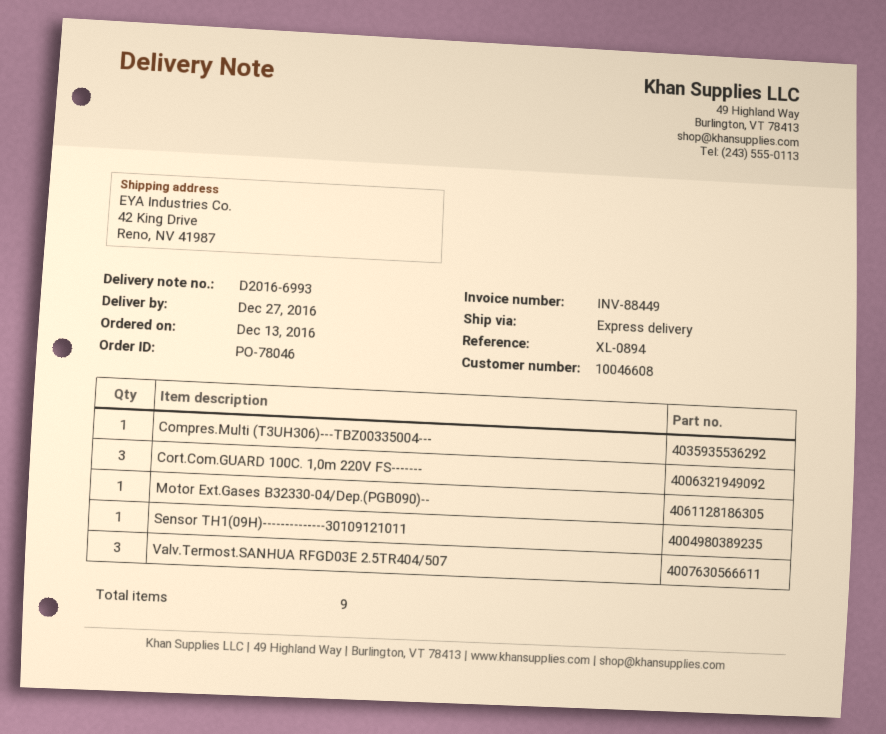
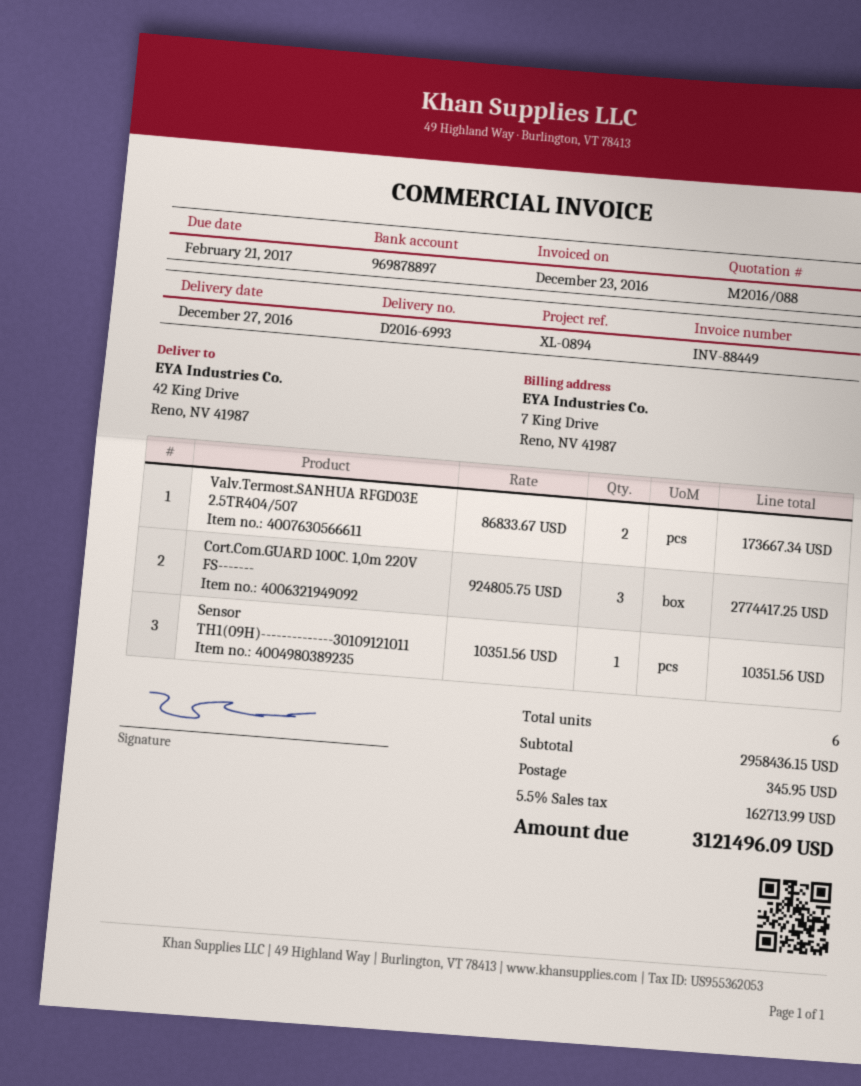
Compres.Multi (T3UH306)---TBZ00335004---: 1 -> none
Motor Ext.Gases B32330-04/Dep.(PGB090)--: 1 -> none
Valv.Termost.SANHUA RFGD03E 2.5TR404/507: 3 -> 2
total quantity: 9 -> 6

